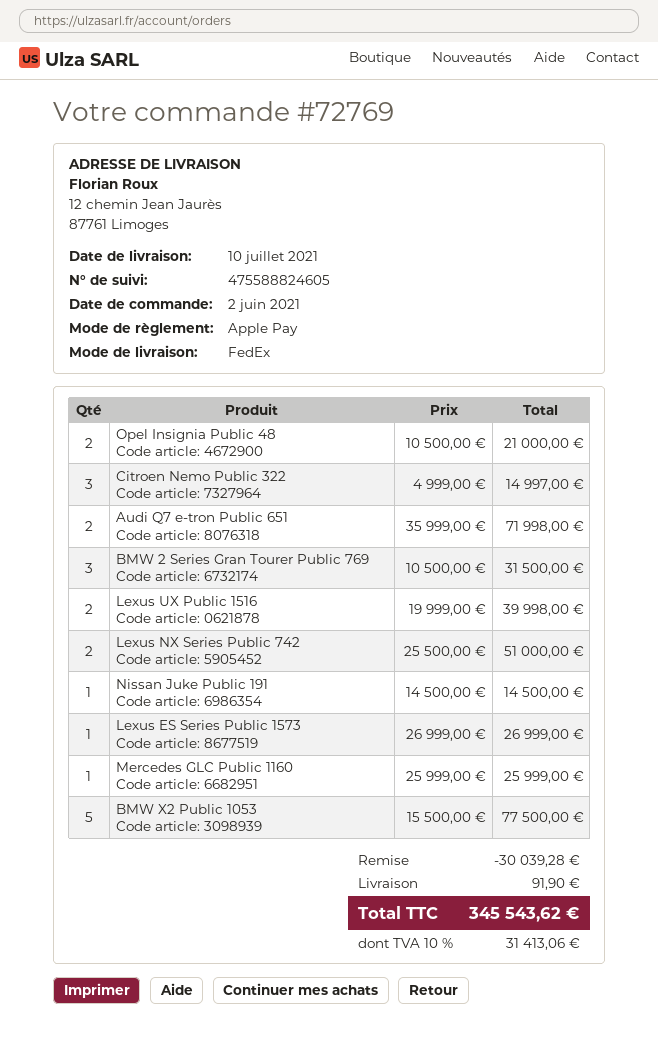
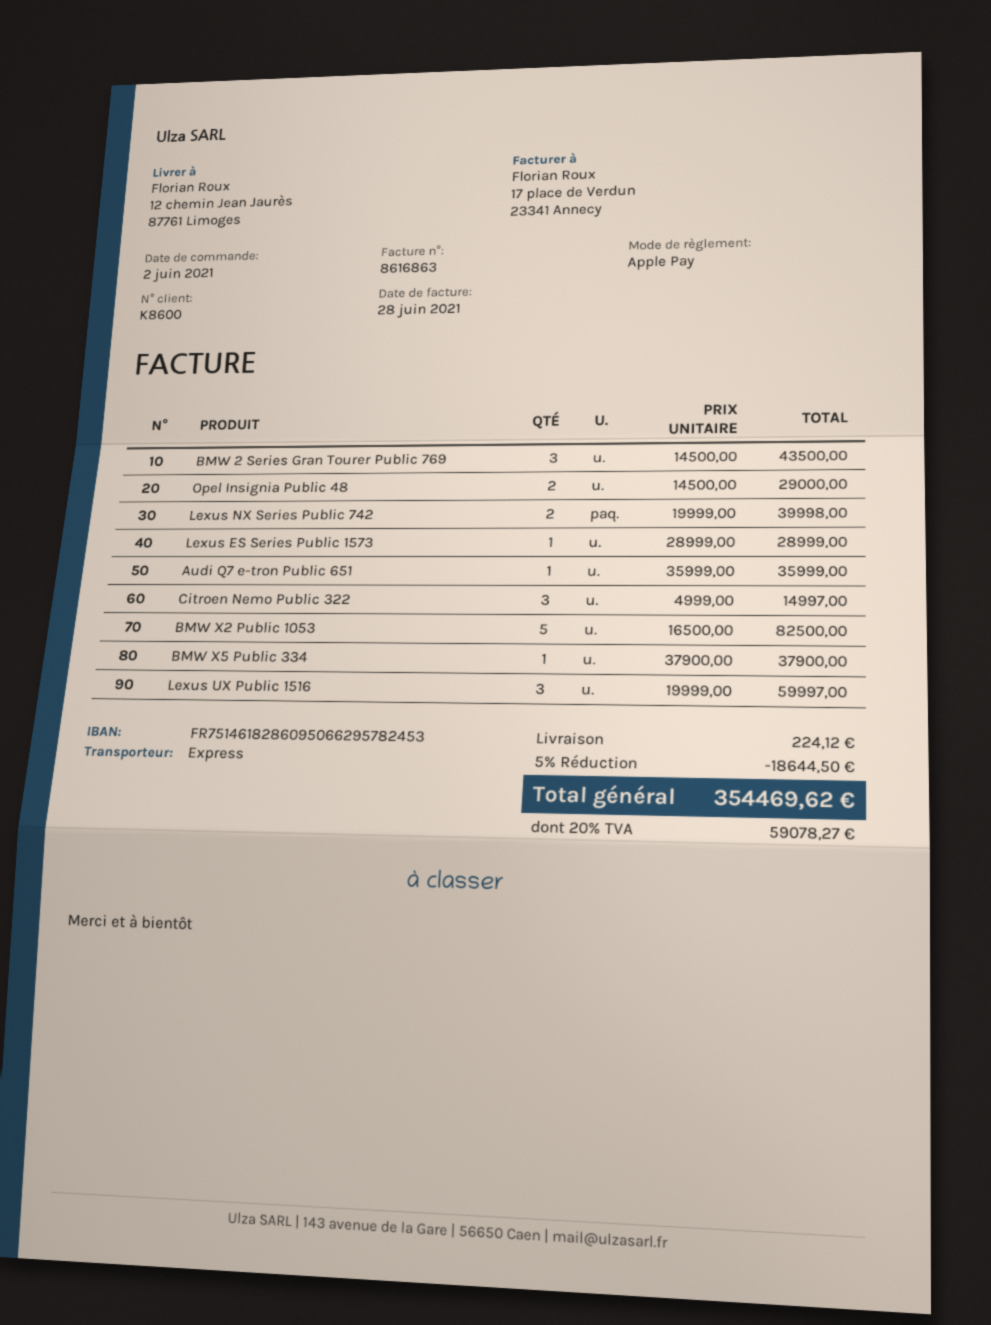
shipping method: FedEx -> express
Opel Insignia Public 48: 2 x 10500.00 = 21000.00 -> 2 x 14500.00 = 29000.00
Audi Q7 e-tron Public 651: 2 x 35999.00 = 71998.00 -> 1 x 35999.00 = 35999.00
BMW 2 Series Gran Tourer Public 769: 3 x 10500.00 = 31500.00 -> 3 x 14500.00 = 43500.00
Lexus UX Public 1516: 2 x 19999.00 = 39998.00 -> 3 x 19999.00 = 59997.00
Lexus NX Series Public 742: 2 x 25500.00 = 51000.00 -> 2 x 19999.00 = 39998.00
Nissan Juke Public 191: 1 x 14500.00 = 14500.00 -> none
Lexus ES Series Public 1573: 1 x 26999.00 = 26999.00 -> 1 x 28999.00 = 28999.00
Mercedes GLC Public 1160: 1 x 25999.00 = 25999.00 -> none
BMW X2 Public 1053: 5 x 15500.00 = 77500.00 -> 5 x 16500.00 = 82500.00
BMW X5 Public 334: none -> 1 x 37900.00 = 37900.00
discount: 30039.28 -> 18644.50
shipping: 91.90 -> 224.12
tax: 10% = 31413.06 -> 20% = 59078.27
total: 345543.62 -> 354469.62

